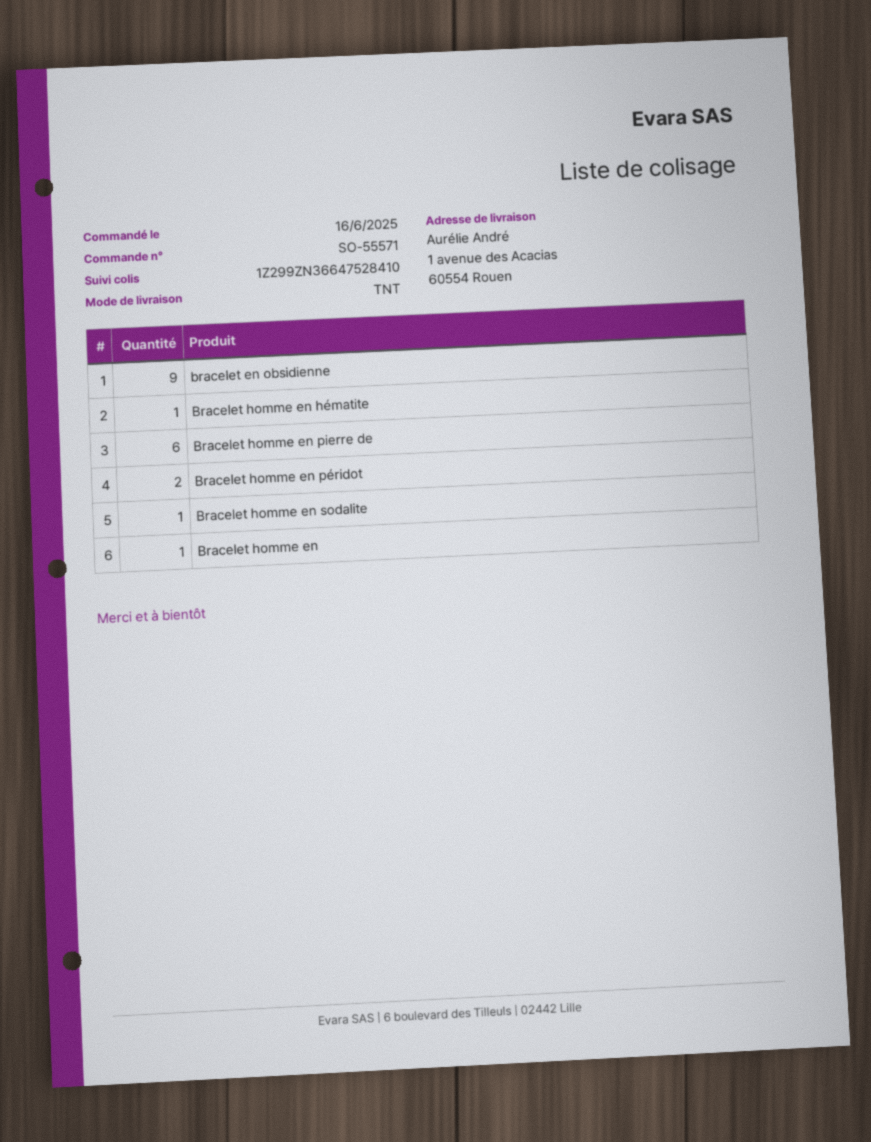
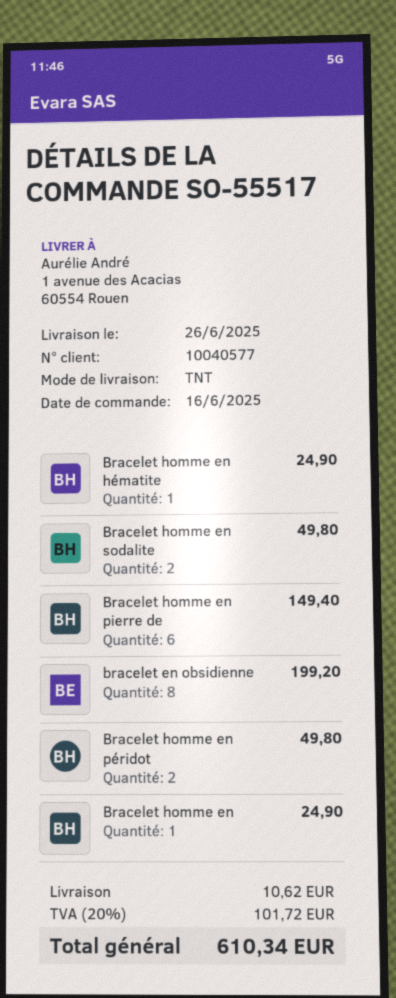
order number: SO-55571 -> SO-55517
bracelet en obsidienne: 9 -> 8
Bracelet homme en sodalite: 1 -> 2

